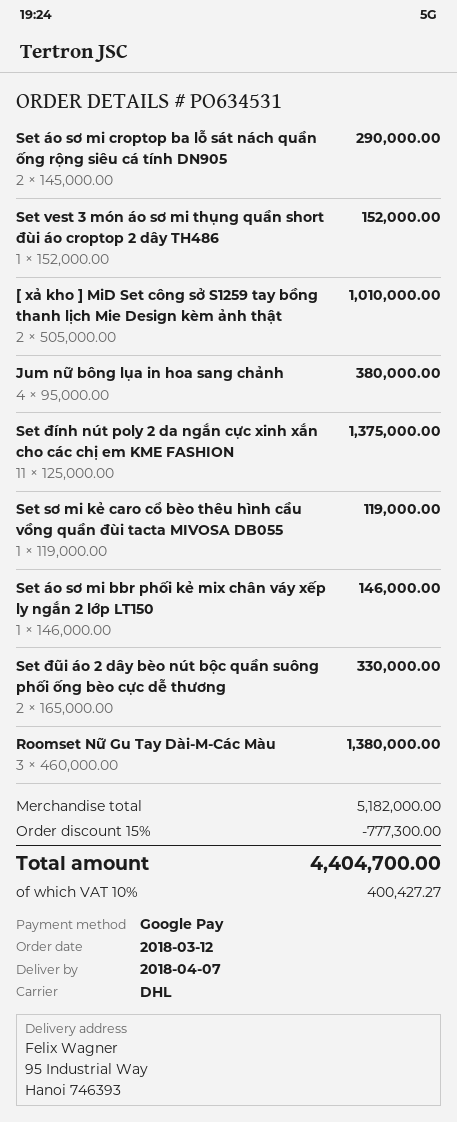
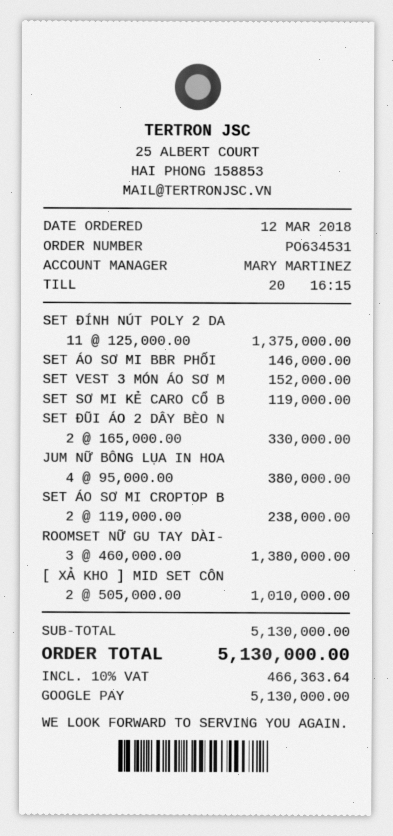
Set áo sơ mi croptop ba lỗ sát nách quần ống rộng siêu cá tính DN905: 2 x 145000.00 = 290000.00 -> 2 x 119000.00 = 238000.00
subtotal: 5182000.00 -> 5130000.00
discount: 15% = 777300.00 -> none
tax: 10% = 400427.27 -> 10% = 466363.64
total: 4404700.00 -> 5130000.00

